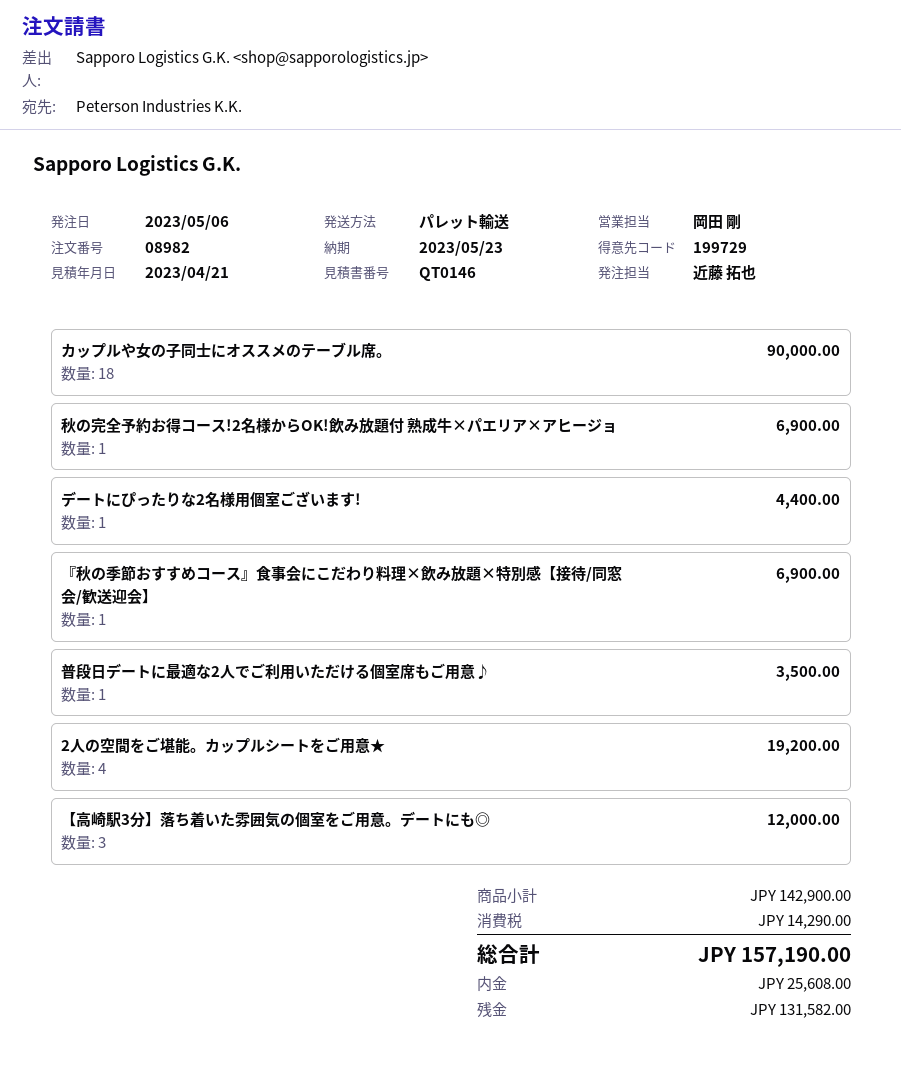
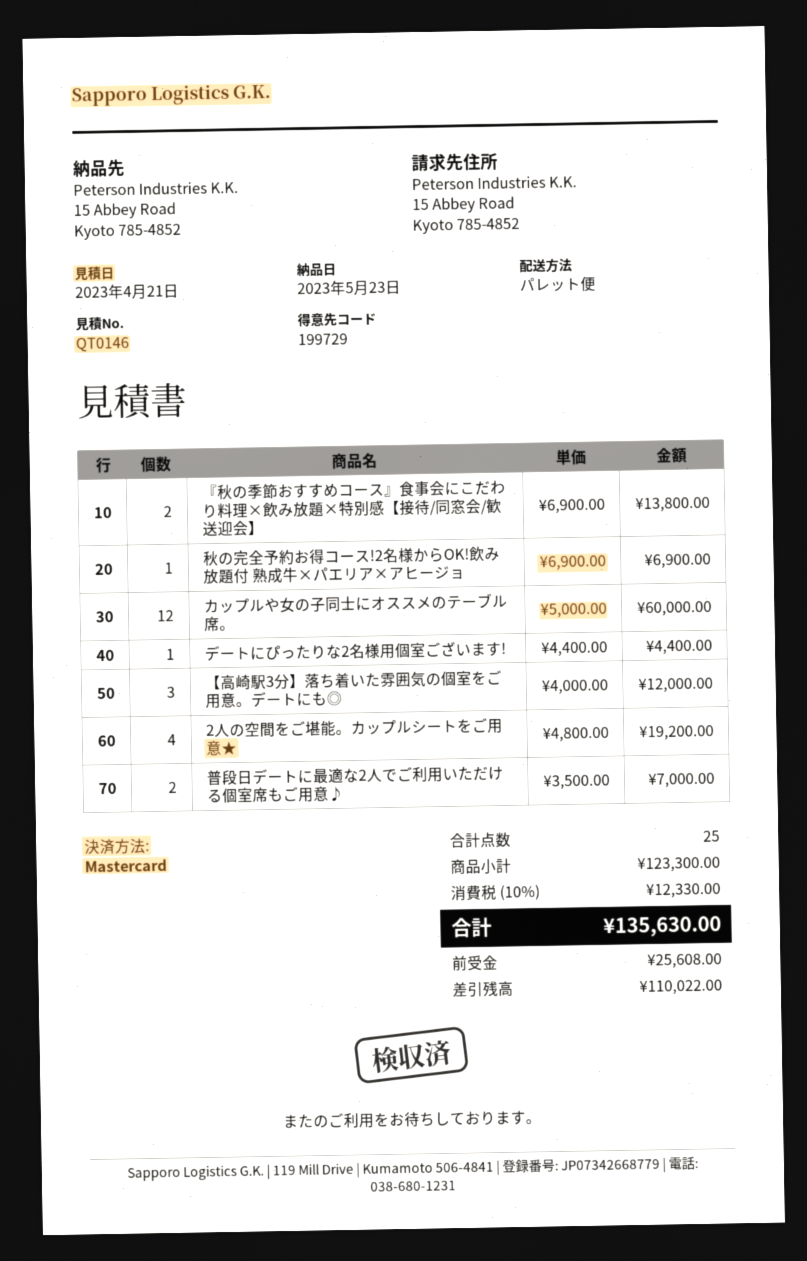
カップルや女の子同士にオススメのテーブル席。: 18 for 90000.00 -> 12 for 60000.00
『秋の季節おすすめコース』食事会にこだわり料理×飲み放題×特別感【接待/同窓会/歓送迎会】: 1 for 6900.00 -> 2 for 13800.00
普段日デートに最適な2人でご利用いただける個室席もご用意♪: 1 for 3500.00 -> 2 for 7000.00
subtotal: 142900.00 -> 123300.00
tax: 14290.00 -> 12330.00
total: 157190.00 -> 135630.00
balance: 131582.00 -> 110022.00

